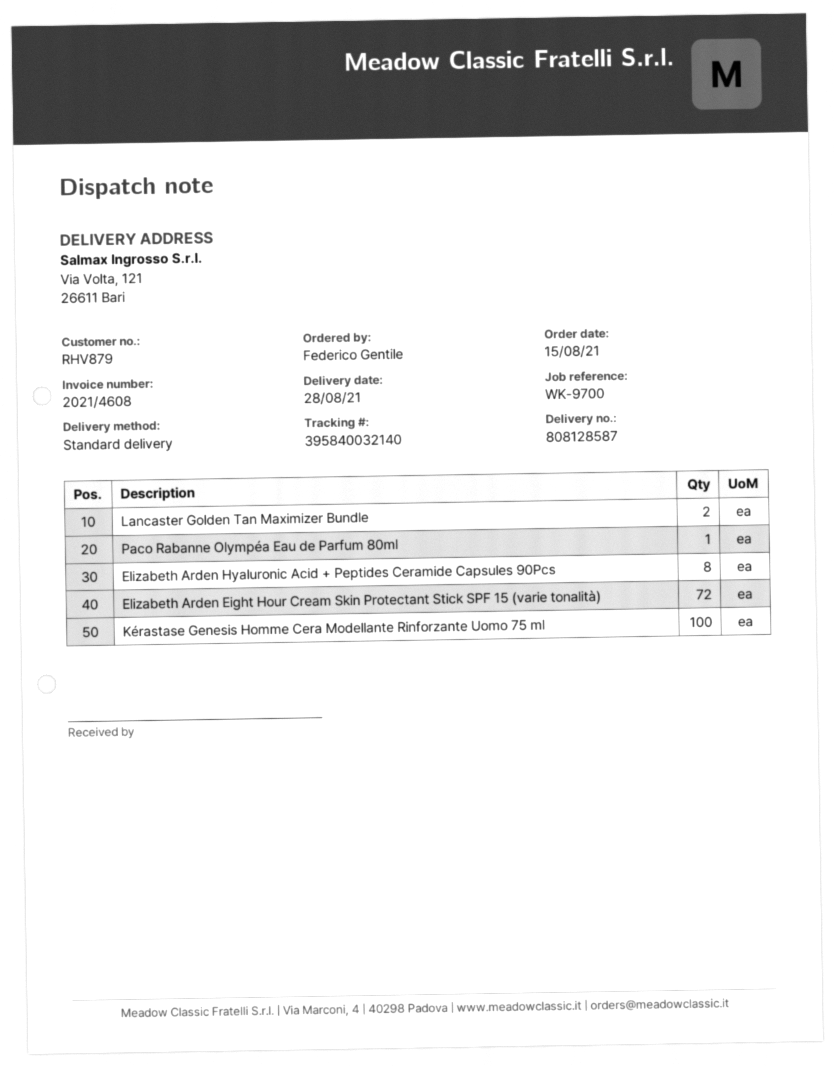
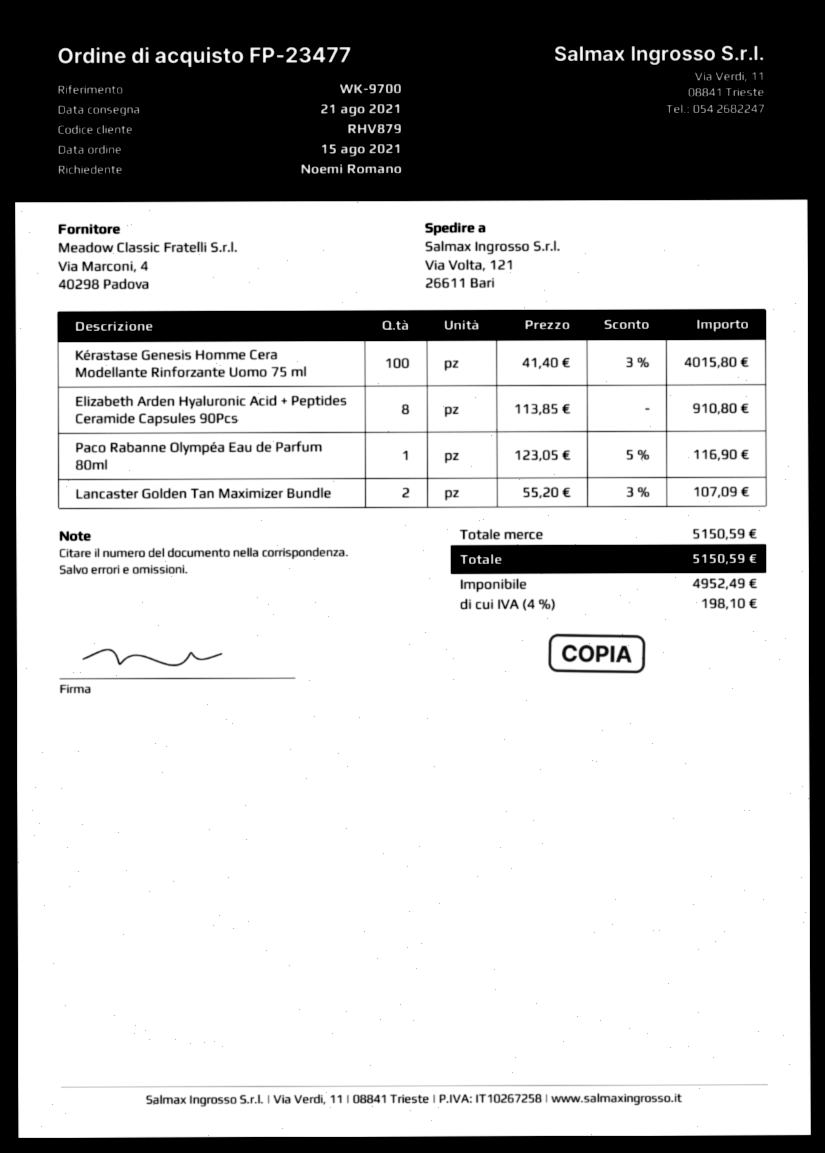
delivery date: 2021-08-28 -> 2021-08-21
ordered by: Federico Gentile -> Noemi Romano
Elizabeth Arden Eight Hour Cream Skin Protectant Stick SPF 15 (varie tonalità): 72 -> none

